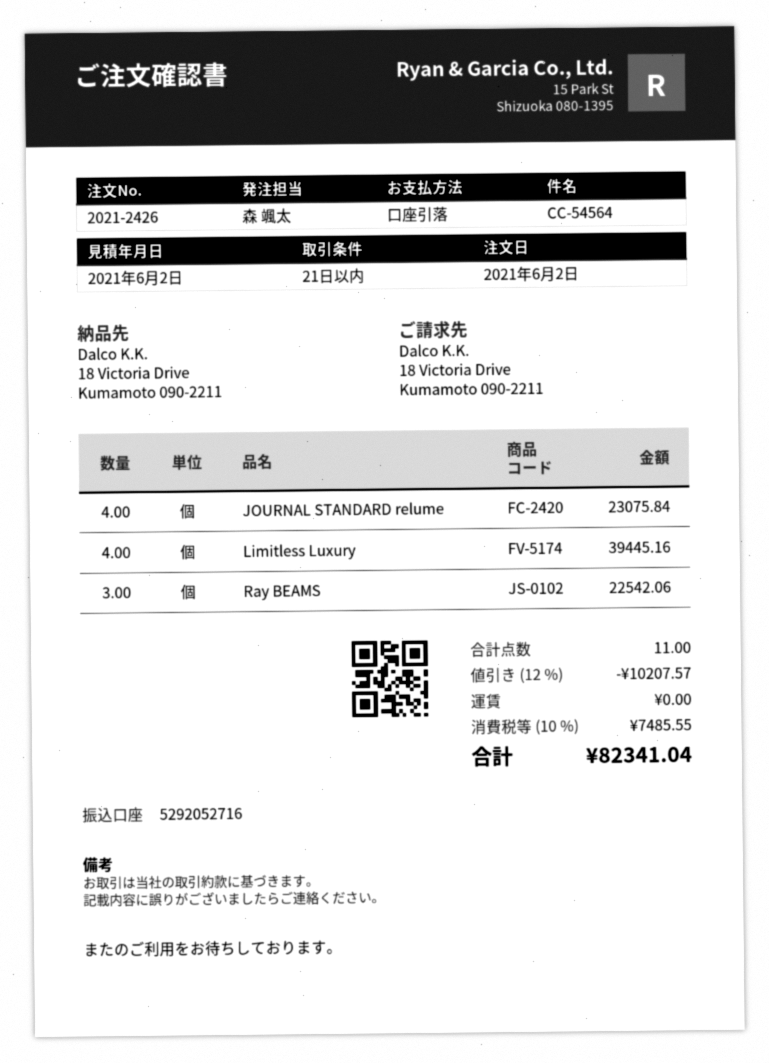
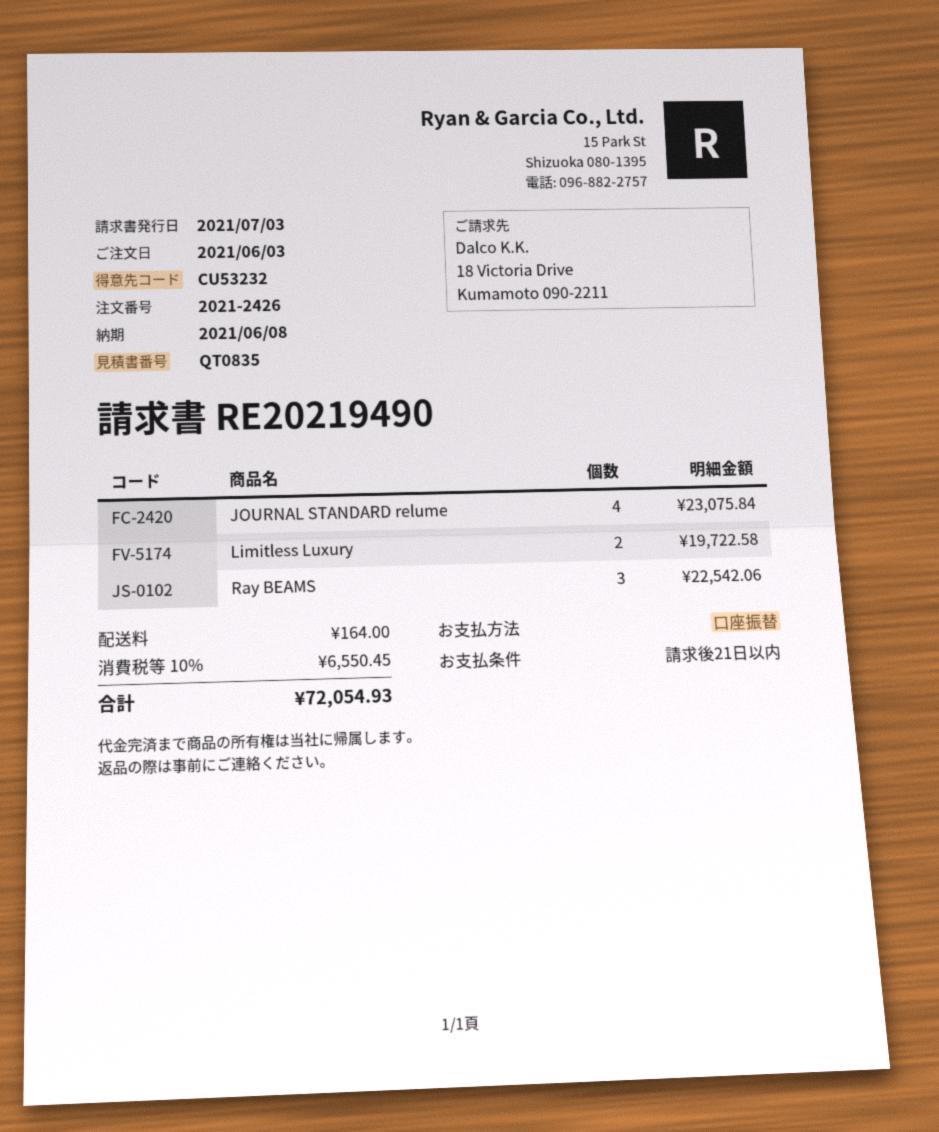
order date: 2021-06-02 -> 2021-06-03
Limitless Luxury: 4 for 39445.16 -> 2 for 19722.58
discount: 12% = 10207.57 -> none
shipping: 0.00 -> 164.00
tax: 10% = 7485.55 -> 10% = 6550.45
total: 82341.04 -> 72054.93

